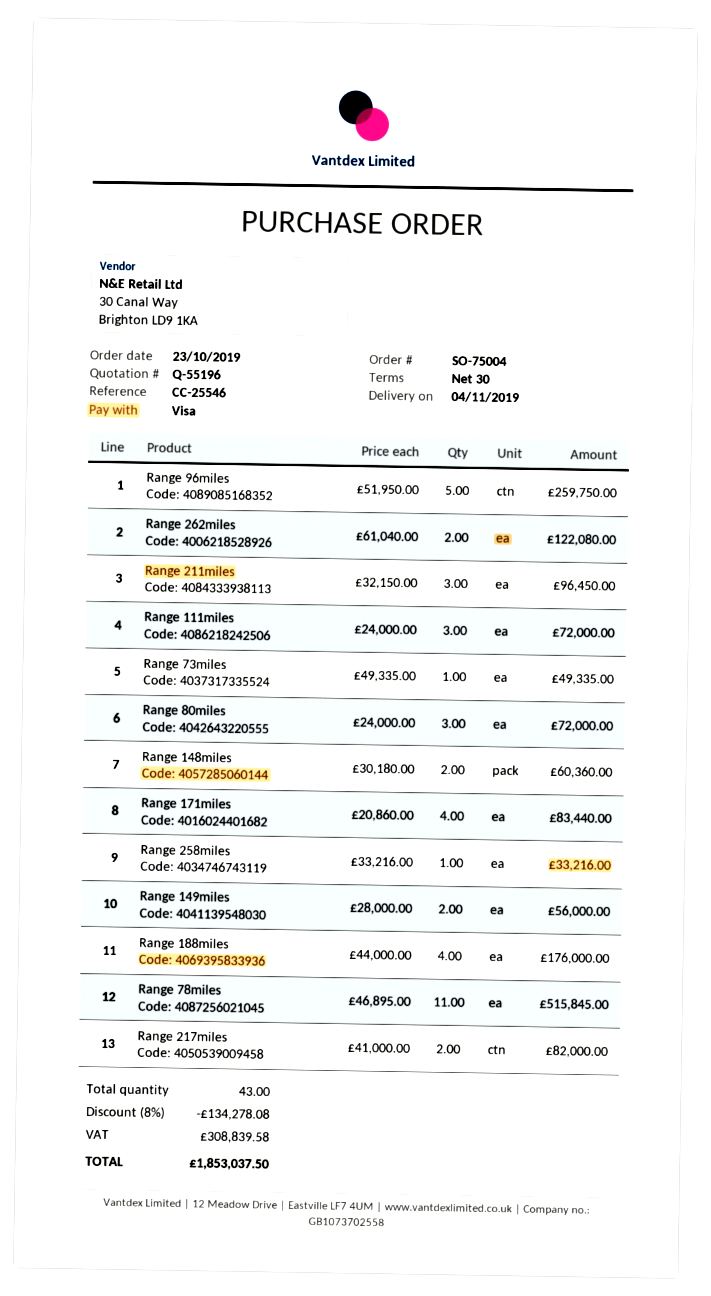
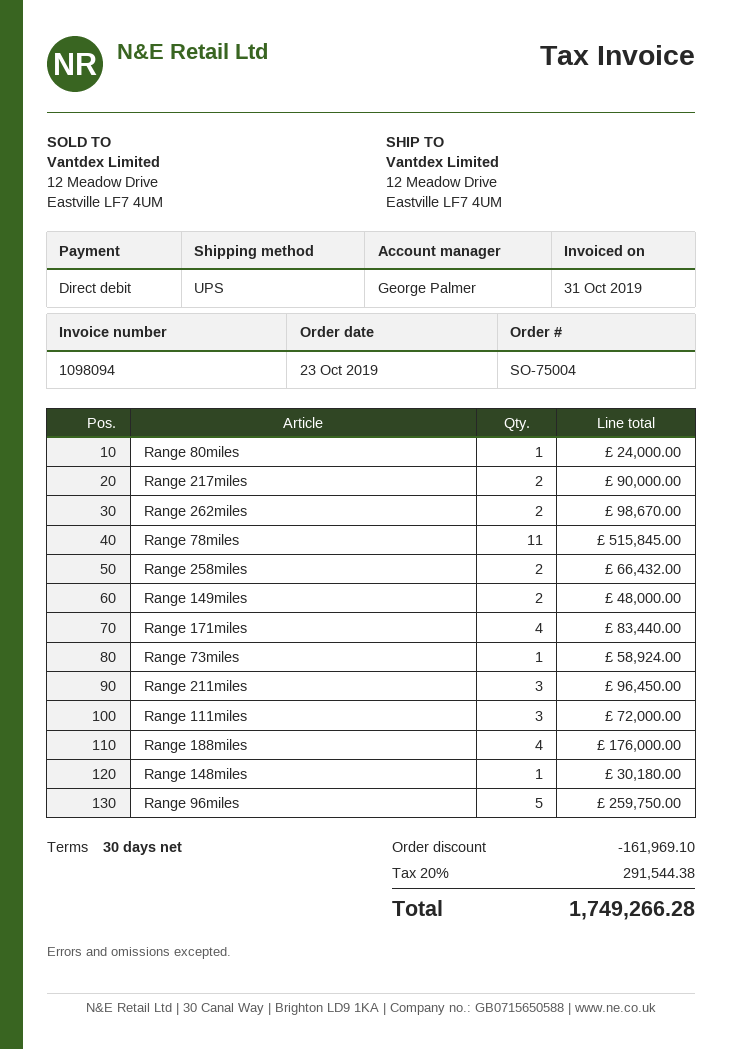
payment method: Visa -> direct debit
Range 262miles: 2 for 122080.00 -> 2 for 98670.00
Range 73miles: 1 for 49335.00 -> 1 for 58924.00
Range 80miles: 3 for 72000.00 -> 1 for 24000.00
Range 148miles: 2 for 60360.00 -> 1 for 30180.00
Range 258miles: 1 for 33216.00 -> 2 for 66432.00
Range 149miles: 2 for 56000.00 -> 2 for 48000.00
Range 217miles: 2 for 82000.00 -> 2 for 90000.00
discount: 134278.08 -> 161969.10
tax: 308839.58 -> 291544.38
total: 1853037.50 -> 1749266.28

